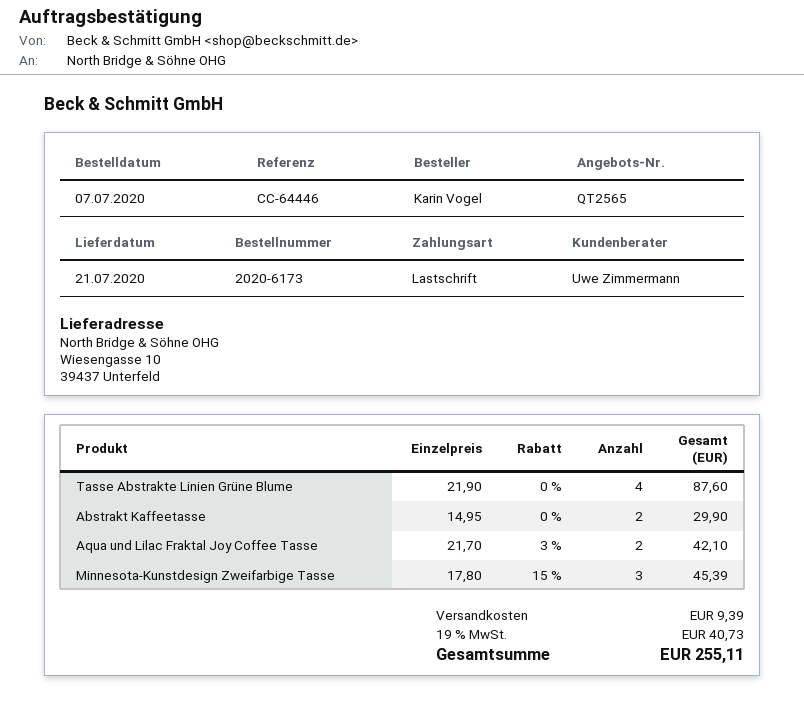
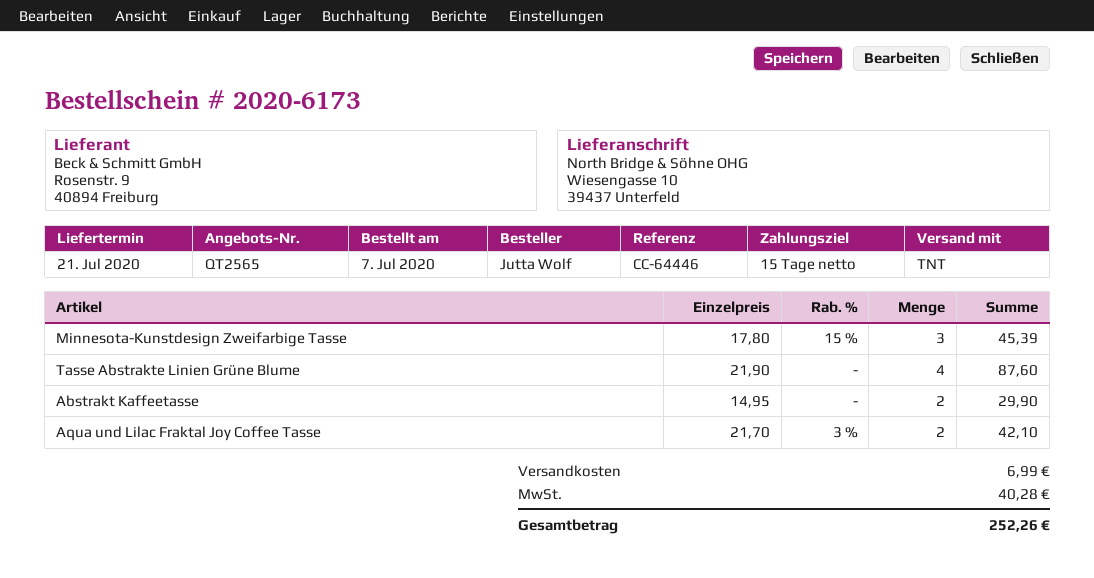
ordered by: Karin Vogel -> Jutta Wolf
shipping: 9.39 -> 6.99
tax: 40.73 -> 40.28
total: 255.11 -> 252.26

